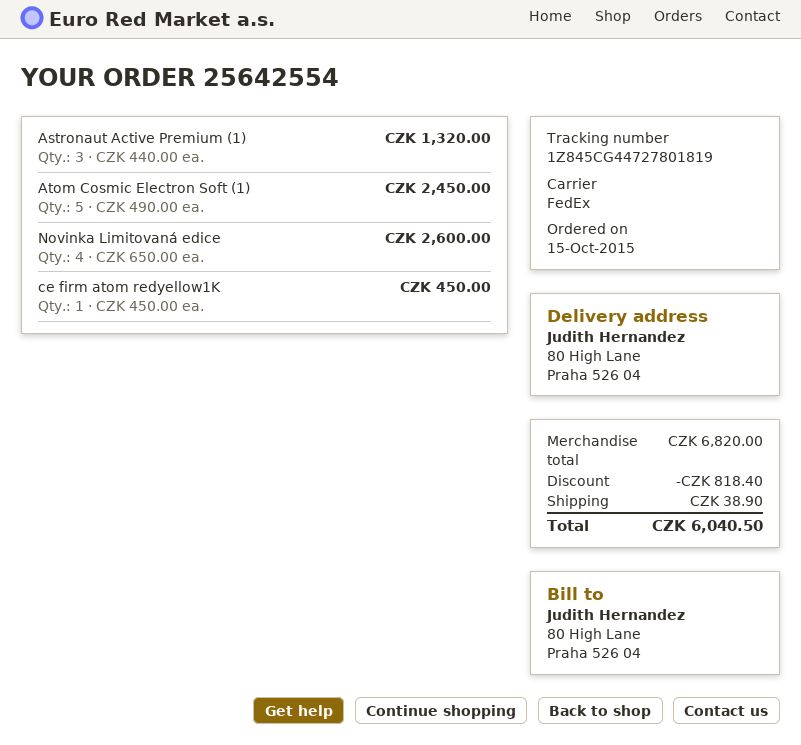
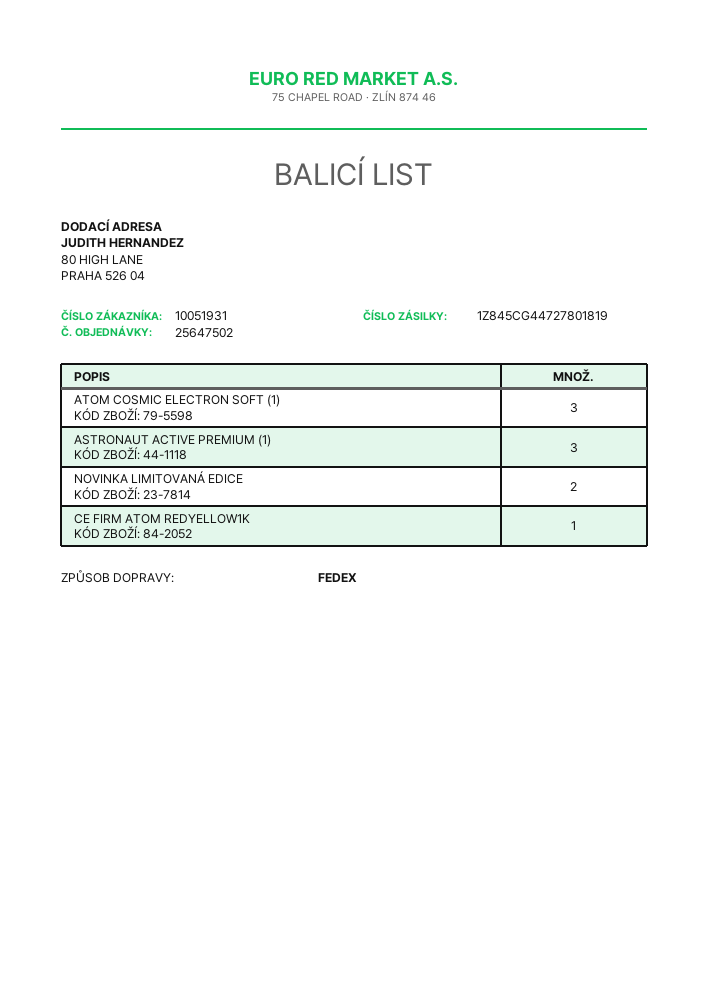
order number: 25642554 -> 25647502
Atom Cosmic Electron Soft (1): 5 -> 3
Novinka Limitovaná edice: 4 -> 2

